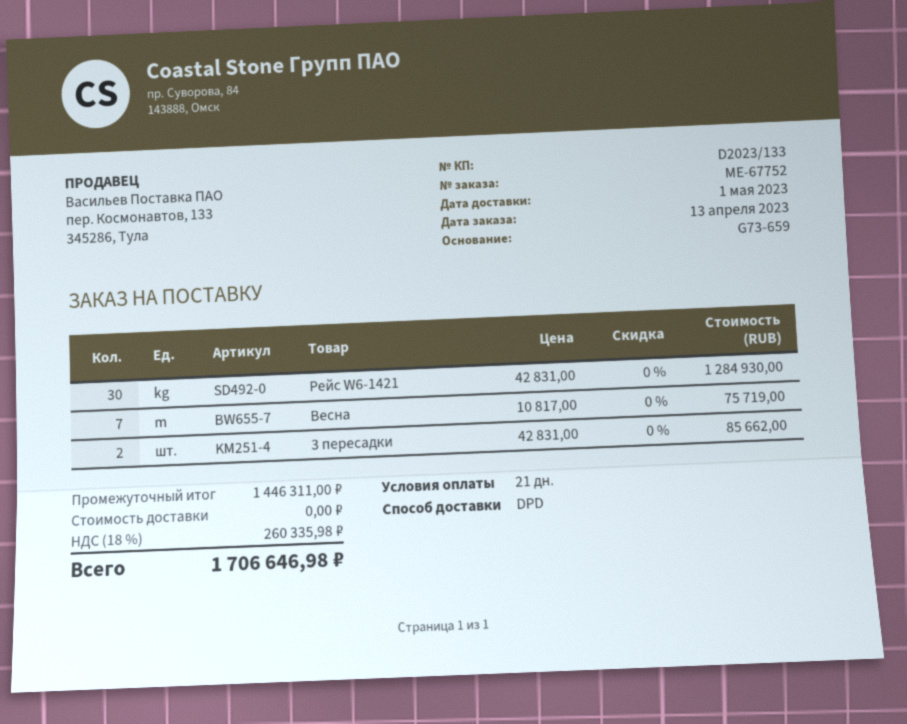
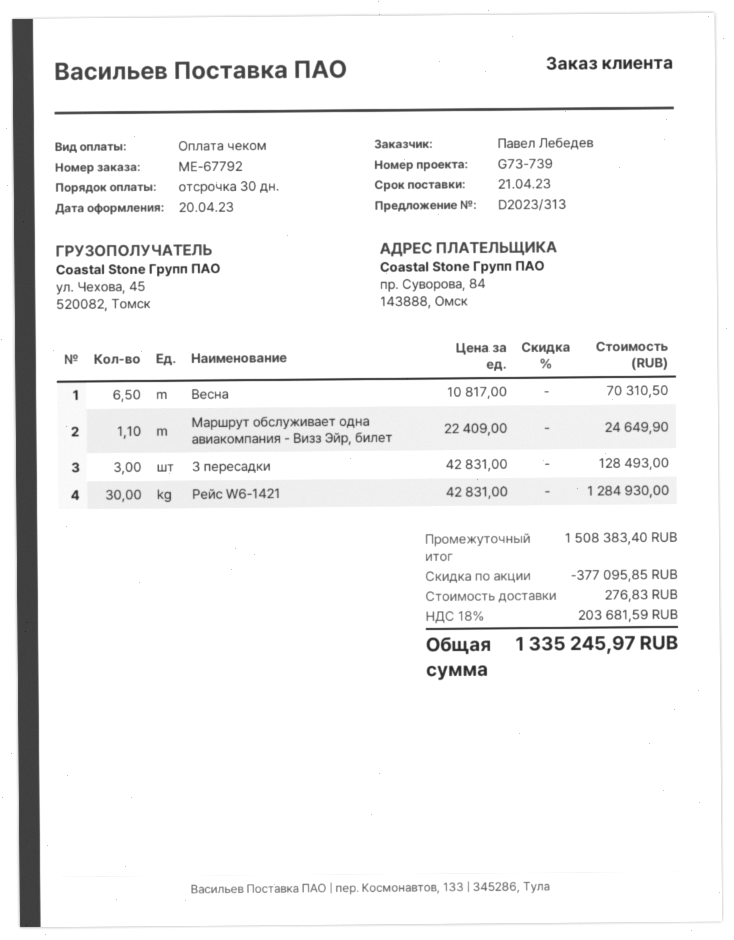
quote number: D2023/133 -> D2023/313
order number: ME-67752 -> ME-67792
order date: 2023-04-13 -> 2023-04-20
delivery date: 2023-05-01 -> 2023-04-21
payment terms: 21 days -> 30 days
reference: G73-659 -> G73-739
Весна: 7 x 10817.00 = 75719.00 -> 6.5 x 10817.00 = 70310.50
3 пересадки: 2 x 42831.00 = 85662.00 -> 3 x 42831.00 = 128493.00
Маршрут обслуживает одна авиакомпания - Визз Эйр, билет: none -> 1.1 x 22409.00 = 24649.90
subtotal: 1446311.00 -> 1508383.40
discount: none -> 377095.85
shipping: 0.00 -> 276.83
tax: 18% = 260335.98 -> 18% = 203681.59
total: 1706646.98 -> 1335245.97

